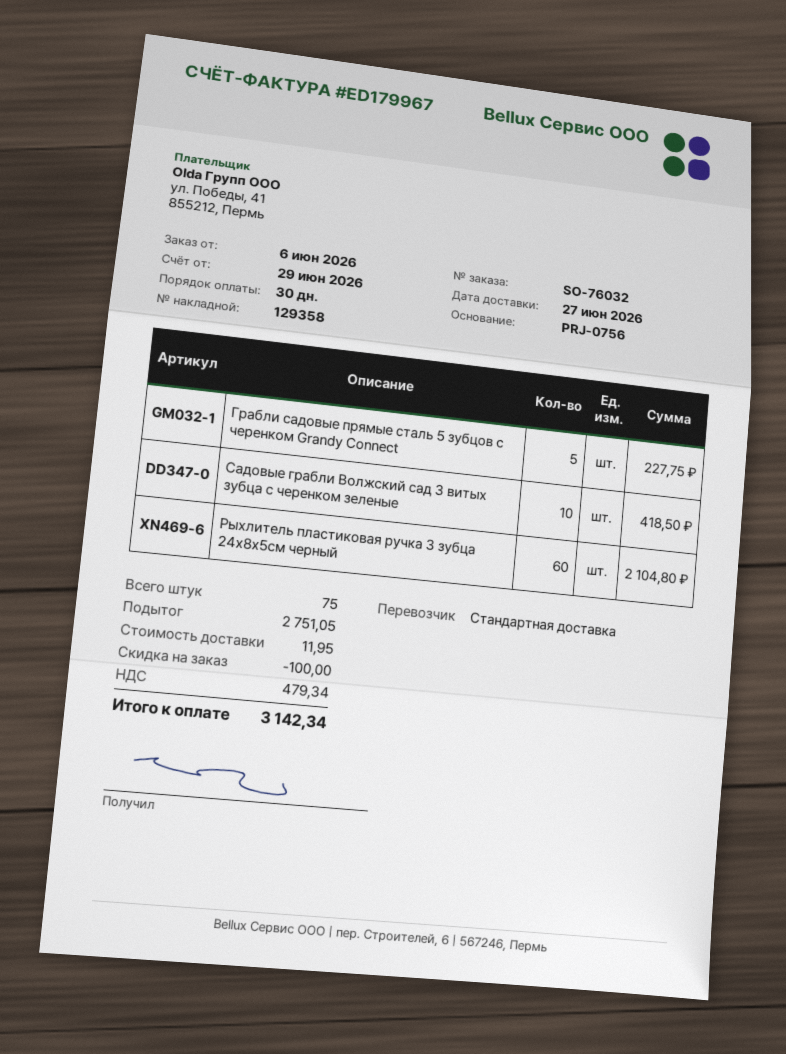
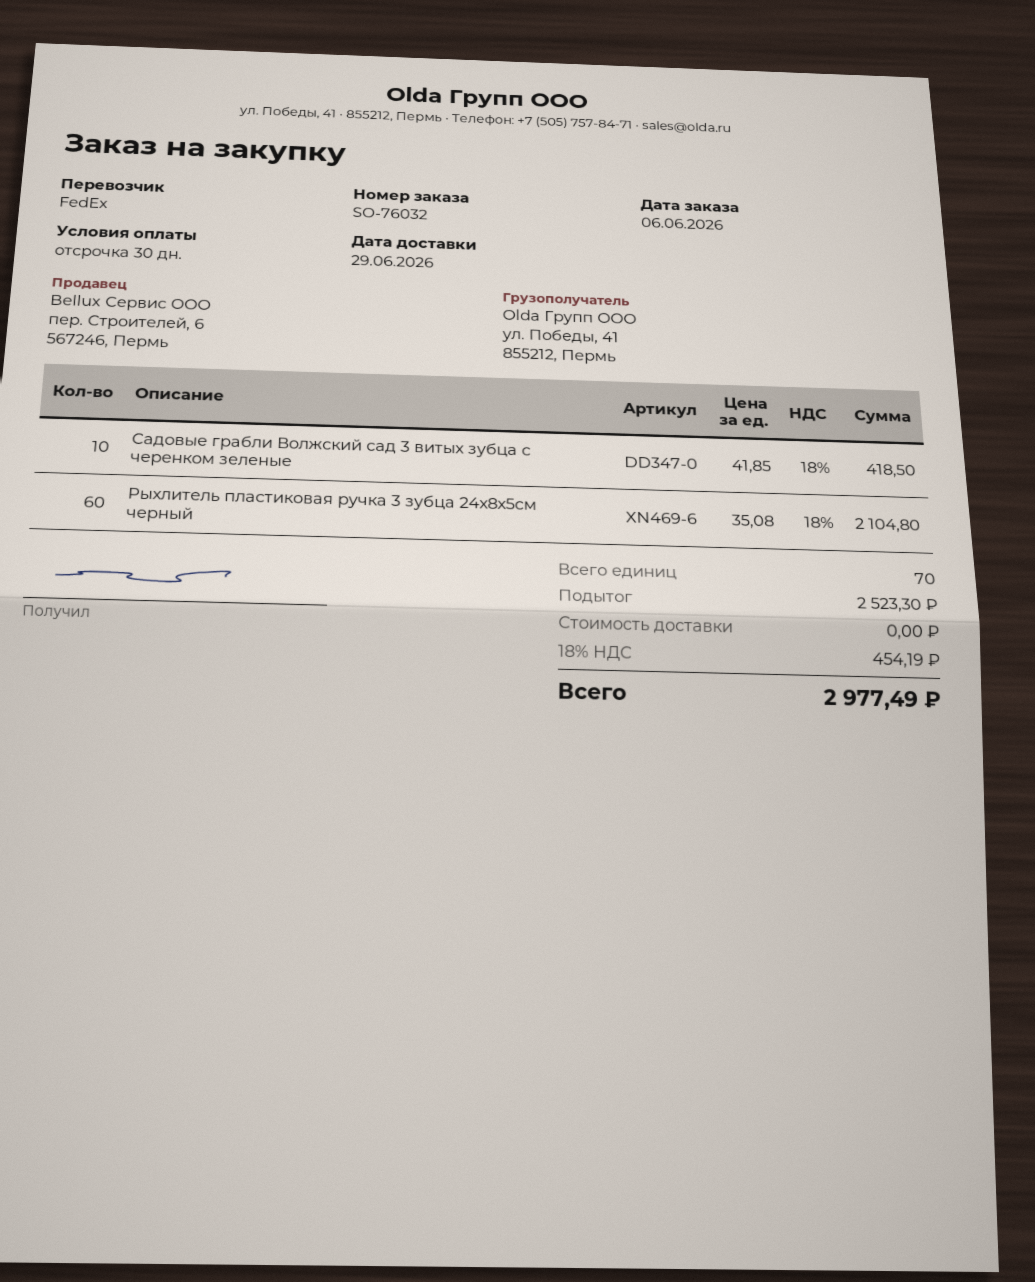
delivery date: 2026-06-27 -> 2026-06-29
shipping method: standard -> FedEx
Грабли садовые прямые сталь 5 зубцов с черенком Grandy Connect: 5 for 227.75 -> none
total quantity: 75 -> 70
subtotal: 2751.05 -> 2523.30
discount: 100.00 -> none
shipping: 11.95 -> 0.00
tax: 479.34 -> 454.19
total: 3142.34 -> 2977.49

